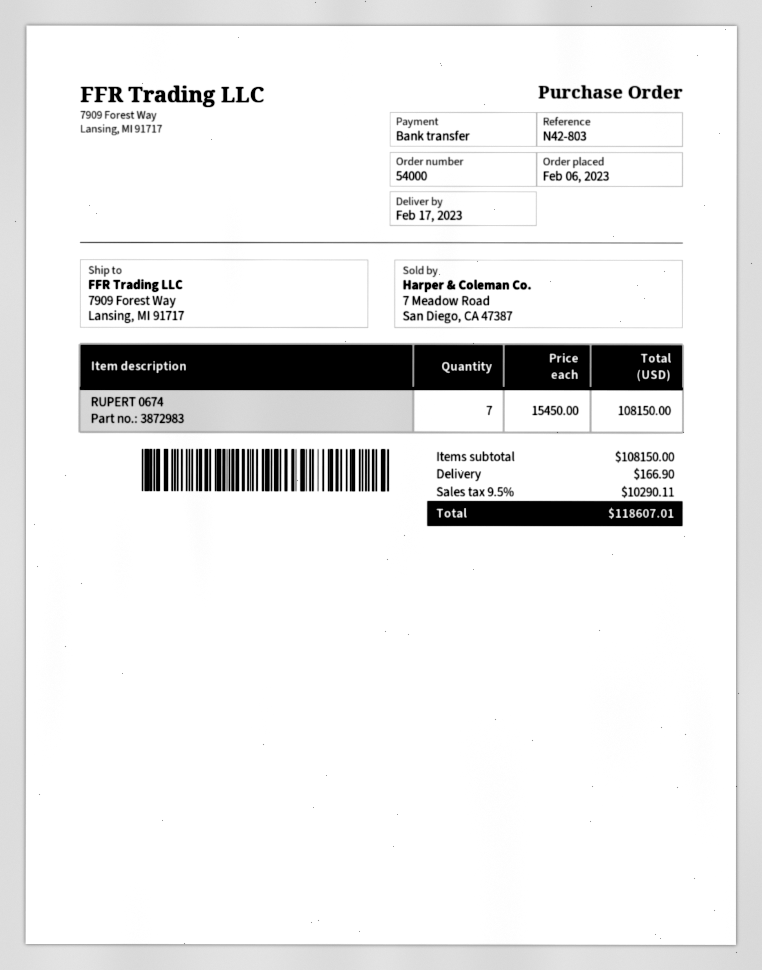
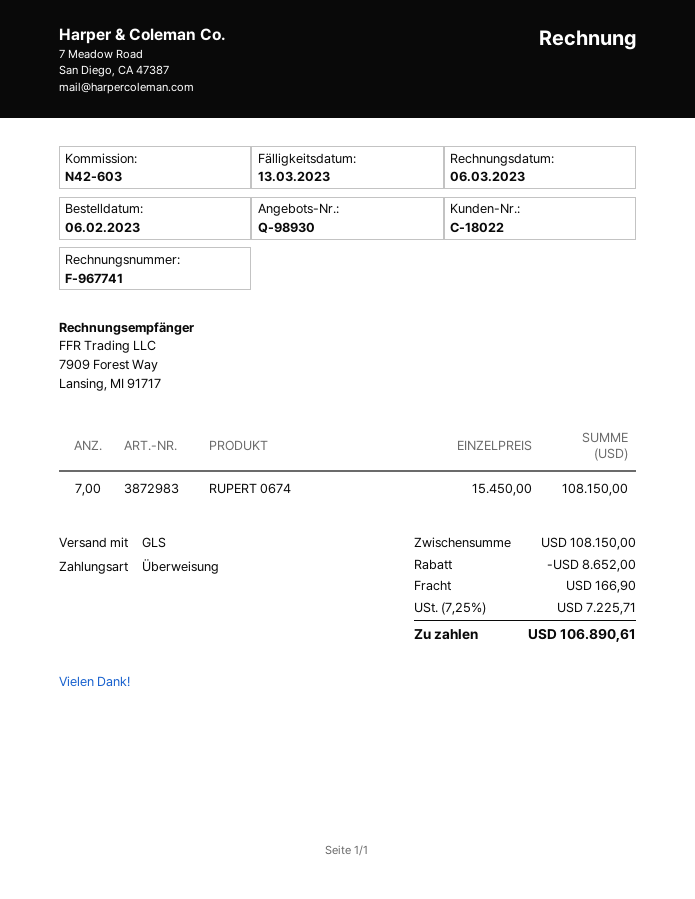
reference: N42-803 -> N42-603
discount: none -> 8652.00
tax: 9.5% = 10290.11 -> 7.25% = 7225.71
total: 118607.01 -> 106890.61

